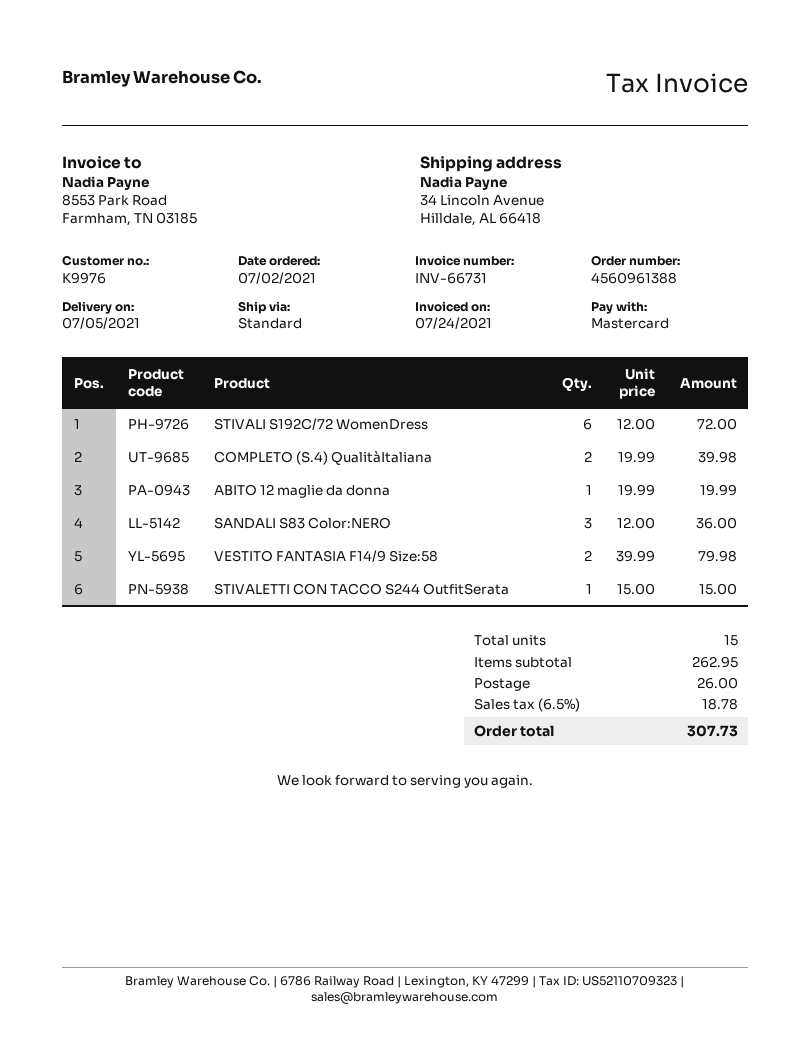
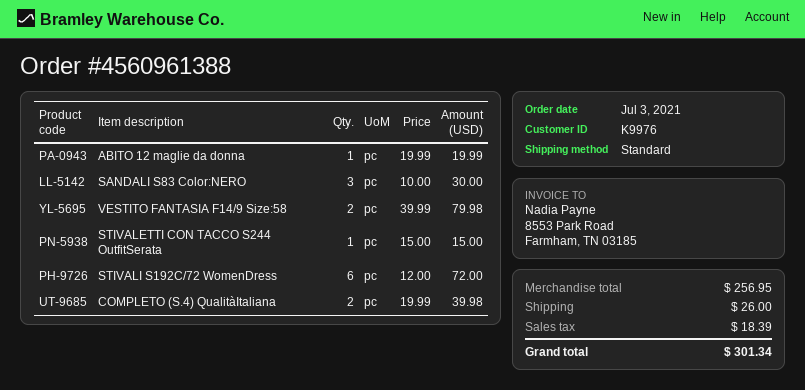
order date: 2021-07-02 -> 2021-07-03
SANDALI S83 Color:NERO: 3 x 12.00 = 36.00 -> 3 x 10.00 = 30.00
subtotal: 262.95 -> 256.95
tax: 18.78 -> 18.39
total: 307.73 -> 301.34

